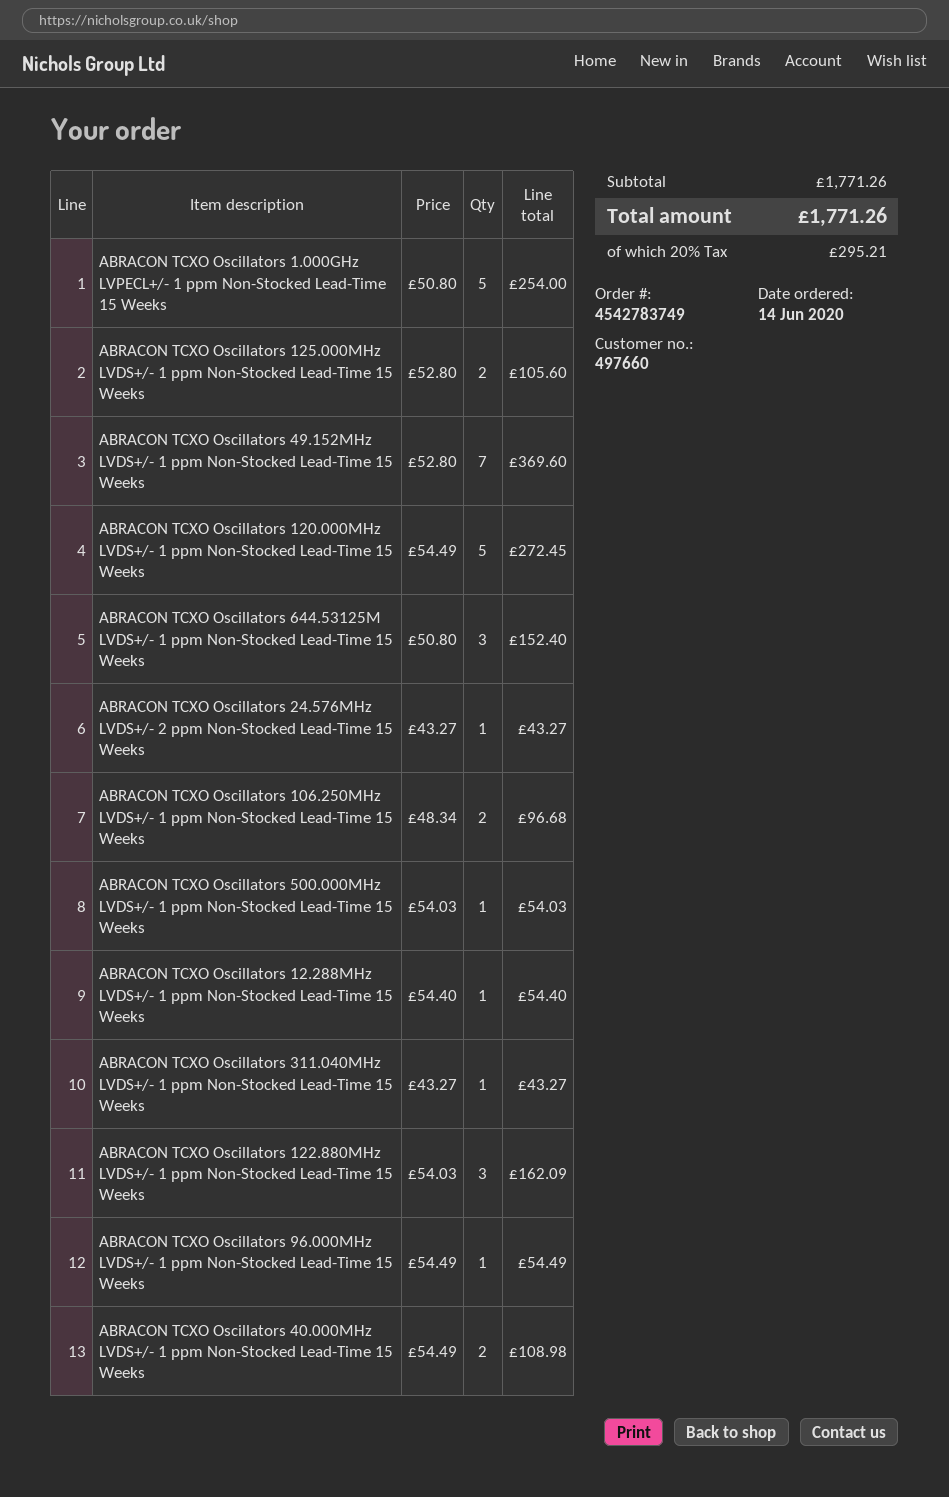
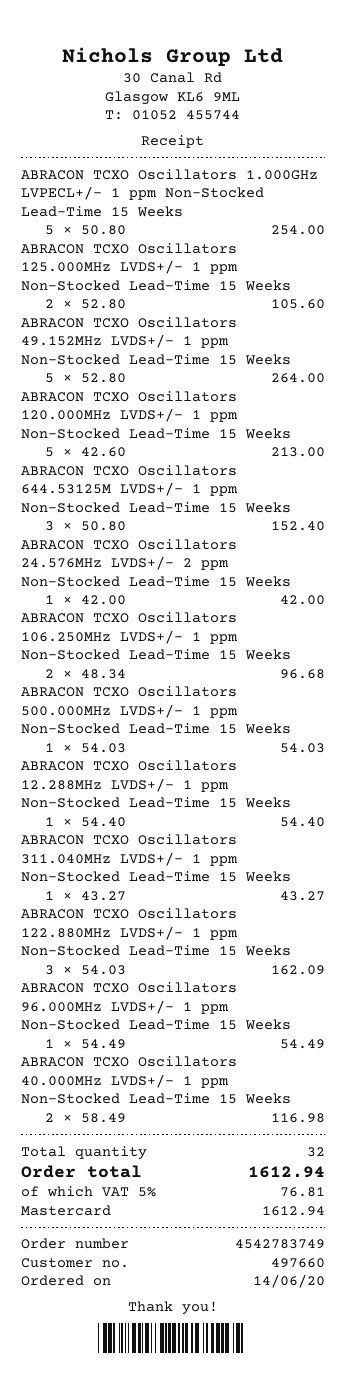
ABRACON TCXO Oscillators 49.152MHz LVDS+/- 1 ppm Non-Stocked Lead-Time 15 Weeks: 7 x 52.80 = 369.60 -> 5 x 52.80 = 264.00
ABRACON TCXO Oscillators 120.000MHz LVDS+/- 1 ppm Non-Stocked Lead-Time 15 Weeks: 5 x 54.49 = 272.45 -> 5 x 42.60 = 213.00
ABRACON TCXO Oscillators 24.576MHz LVDS+/- 2 ppm Non-Stocked Lead-Time 15 Weeks: 1 x 43.27 = 43.27 -> 1 x 42.00 = 42.00
ABRACON TCXO Oscillators 40.000MHz LVDS+/- 1 ppm Non-Stocked Lead-Time 15 Weeks: 2 x 54.49 = 108.98 -> 2 x 58.49 = 116.98
tax: 20% = 295.21 -> 5% = 76.81
total: 1771.26 -> 1612.94

